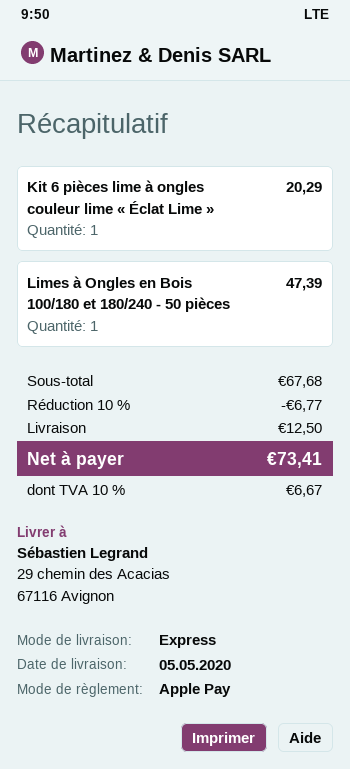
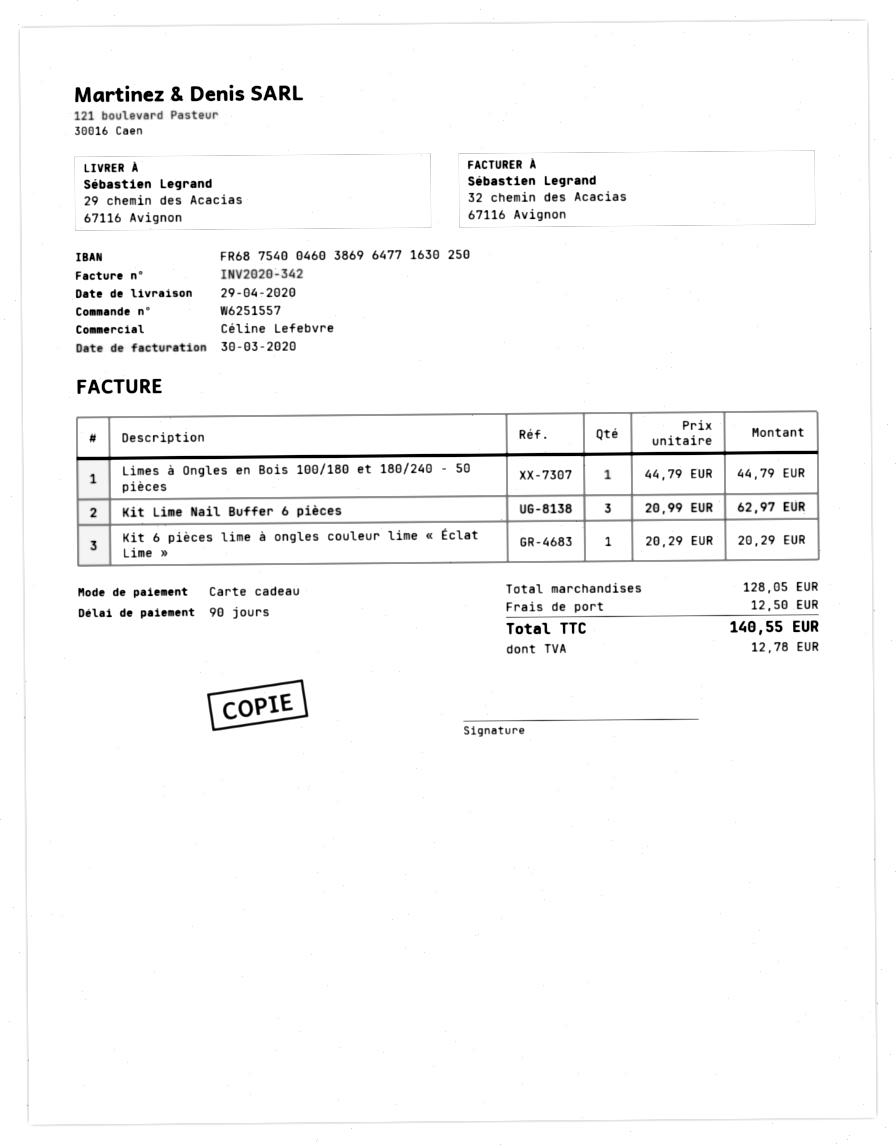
delivery date: 2020-05-05 -> 2020-04-29
payment method: Apple Pay -> gift card
Limes à Ongles en Bois 100/180 et 180/240 - 50 pièces: 1 for 47.39 -> 1 for 44.79
Kit Lime Nail Buffer 6 pièces: none -> 3 for 62.97
subtotal: 67.68 -> 128.05
discount: 10% = 6.77 -> none
tax: 6.67 -> 12.78
total: 73.41 -> 140.55

